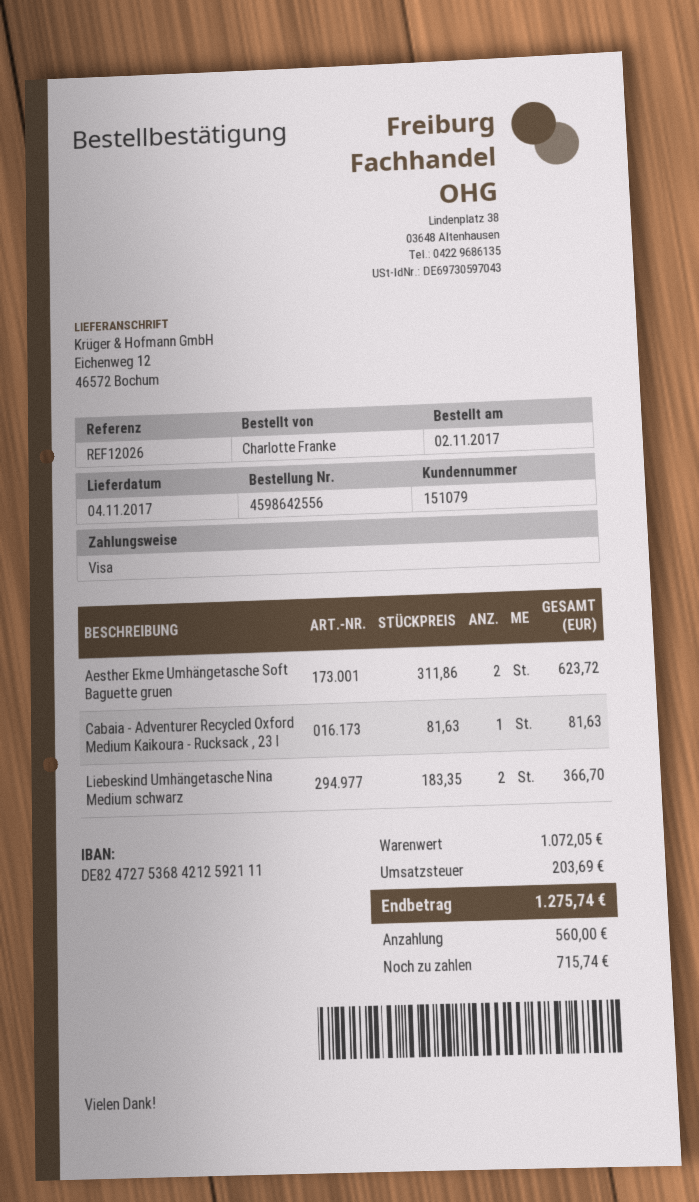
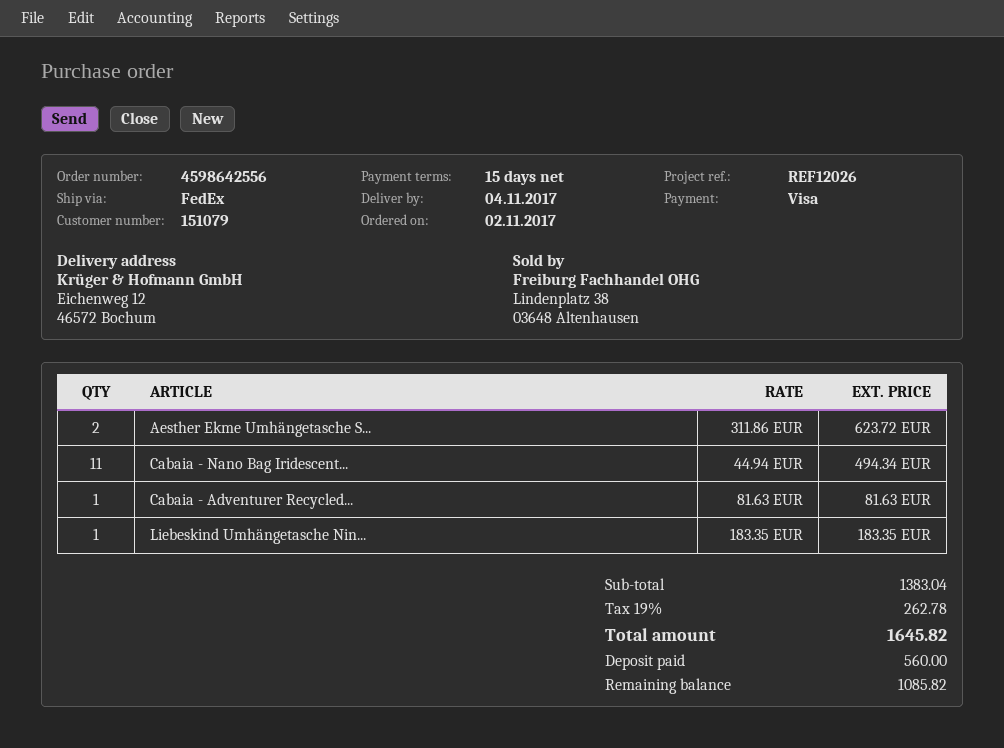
Liebeskind Umhängetasche Nina Medium schwarz: 2 x 183.35 = 366.70 -> 1 x 183.35 = 183.35
Cabaia - Nano Bag Iridescent...: none -> 11 x 44.94 = 494.34
subtotal: 1072.05 -> 1383.04
tax: 203.69 -> 262.78
total: 1275.74 -> 1645.82
balance: 715.74 -> 1085.82

